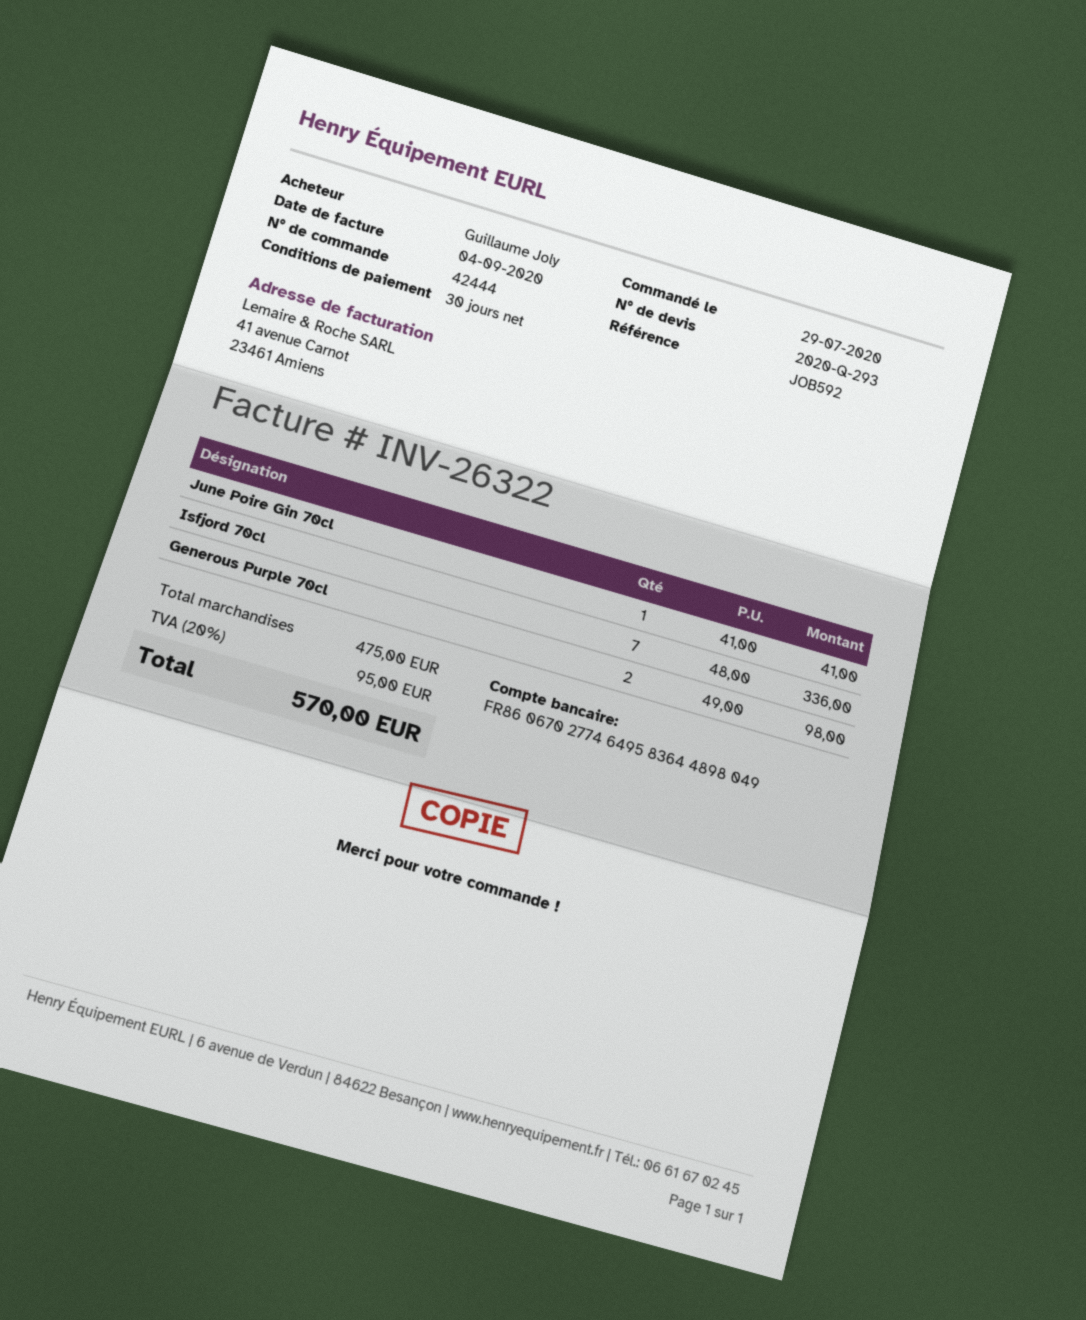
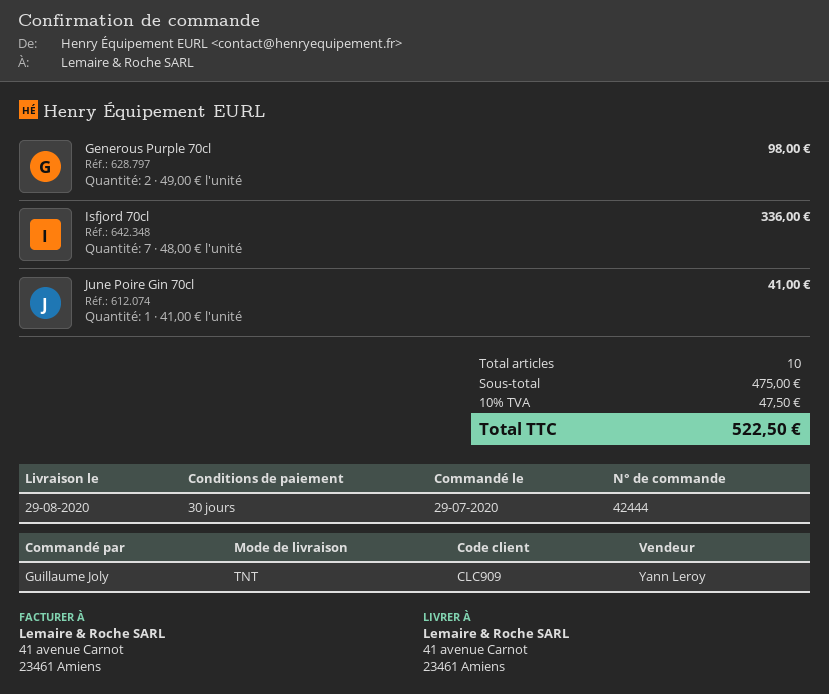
tax: 20% = 95.00 -> 10% = 47.50
total: 570.00 -> 522.50

